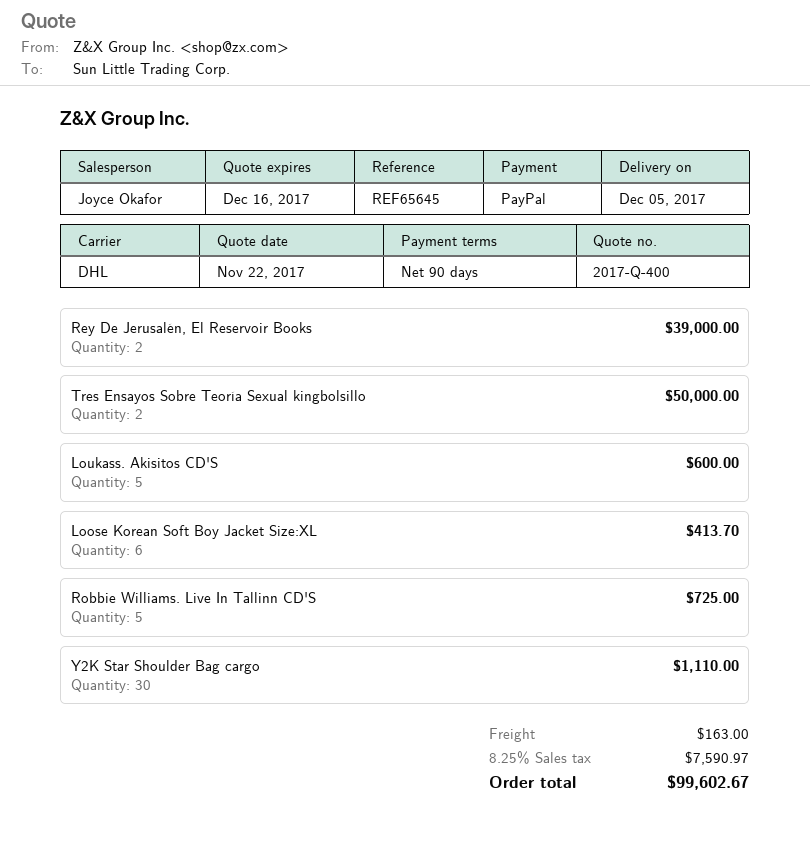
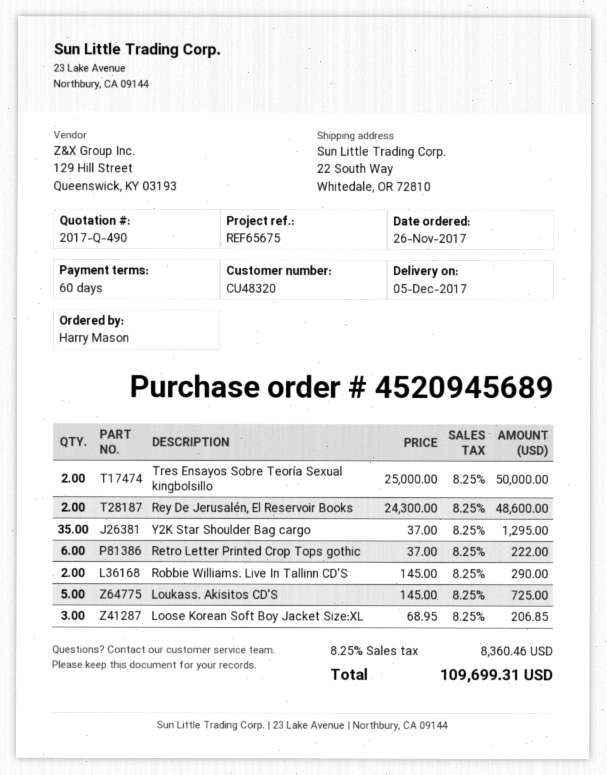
quote number: 2017-Q-400 -> 2017-Q-490
payment terms: 90 days -> 60 days
reference: REF65645 -> REF65675
Rey De Jerusalén, El Reservoir Books: 2 for 39000.00 -> 2 for 48600.00
Loukass. Akisitos CD'S: 5 for 600.00 -> 5 for 725.00
Loose Korean Soft Boy Jacket Size:XL: 6 for 413.70 -> 3 for 206.85
Robbie Williams. Live In Tallinn CD'S: 5 for 725.00 -> 2 for 290.00
Y2K Star Shoulder Bag cargo: 30 for 1110.00 -> 35 for 1295.00
Retro Letter Printed Crop Tops gothic: none -> 6 for 222.00
shipping: 163.00 -> none
tax: 8.25% = 7590.97 -> 8.25% = 8360.46
total: 99602.67 -> 109699.31

